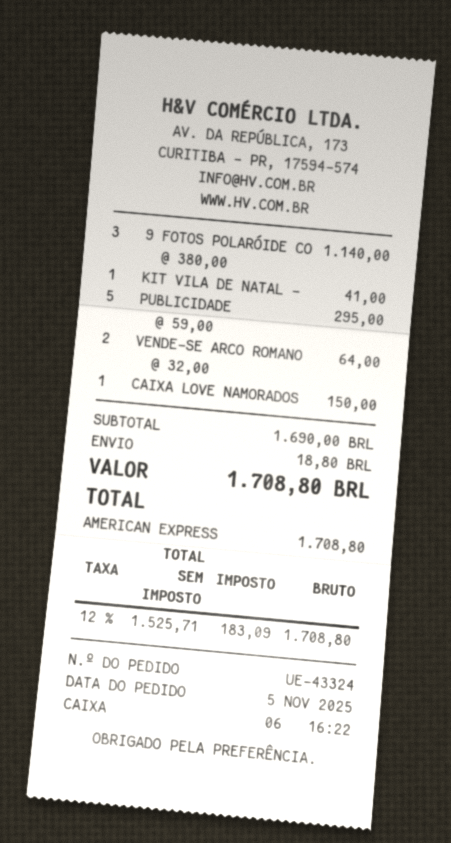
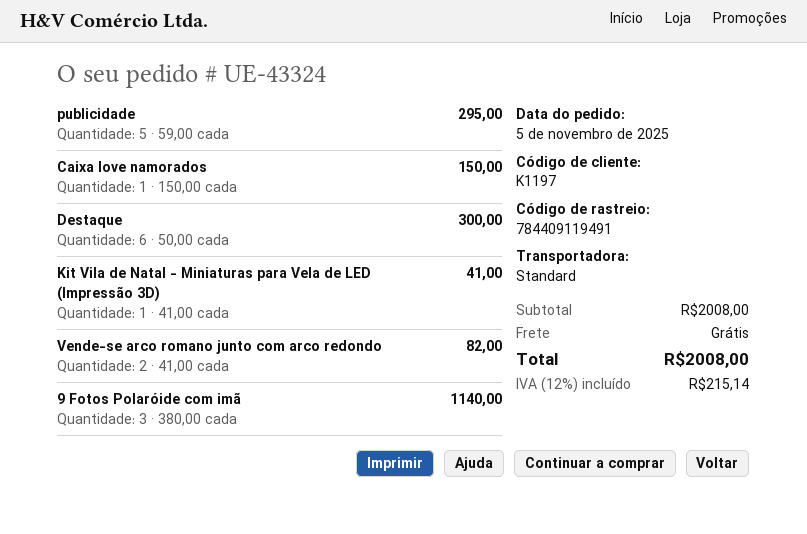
VENDE-SE ARCO ROMANO: 2 x 32.00 = 64.00 -> 2 x 41.00 = 82.00
Destaque: none -> 6 x 50.00 = 300.00
subtotal: 1690.00 -> 2008.00
shipping: 18.80 -> 0.00
tax: 12% = 183.09 -> 12% = 215.14
total: 1708.80 -> 2008.00

